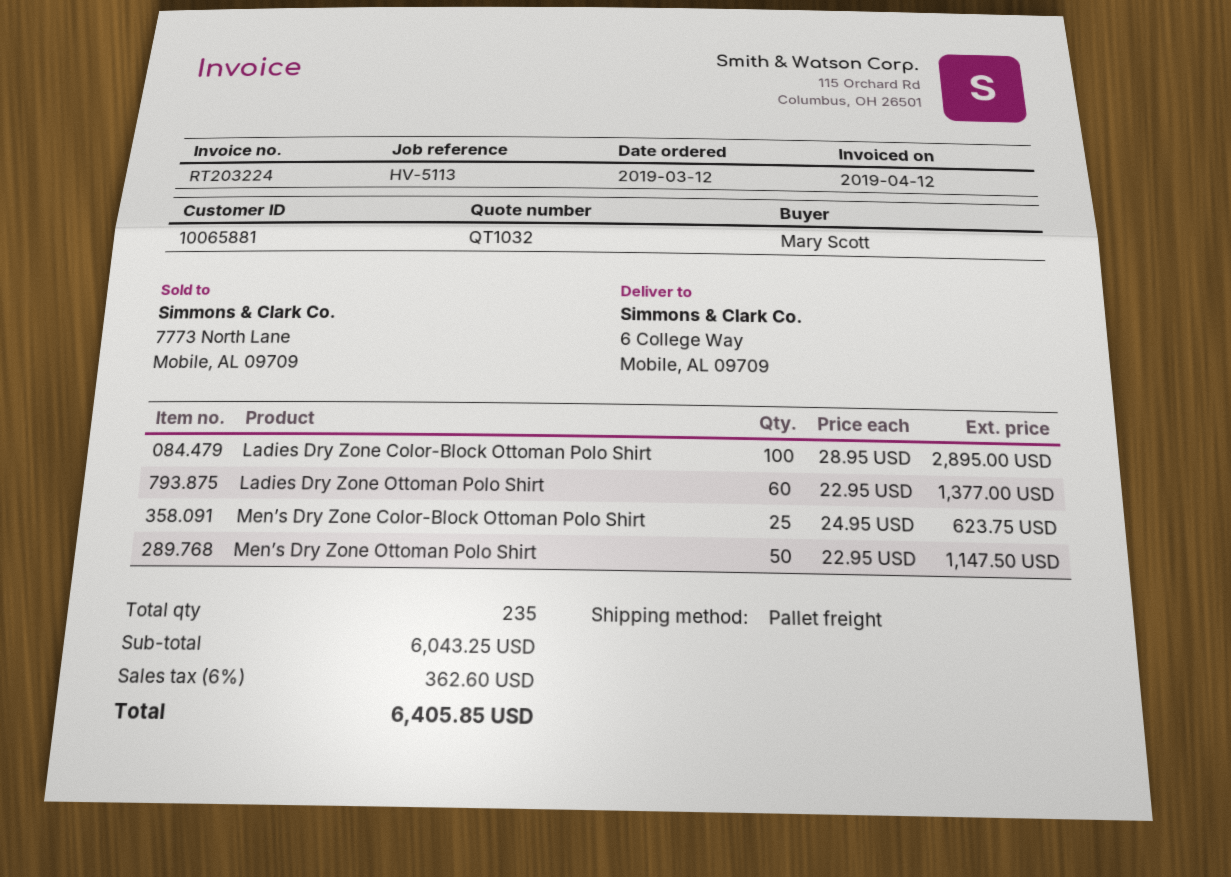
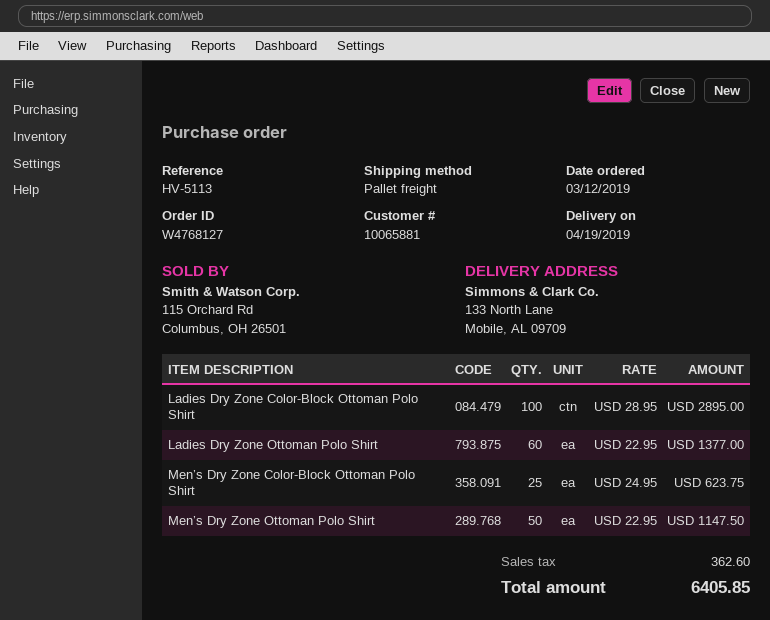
ship to: 6 College Way, Mobile, AL 09709 -> 133 North Lane, Mobile, AL 09709

